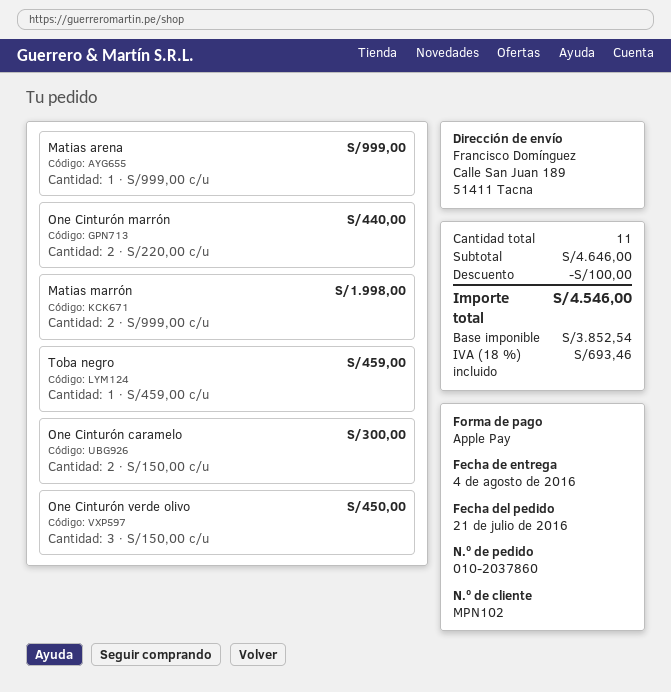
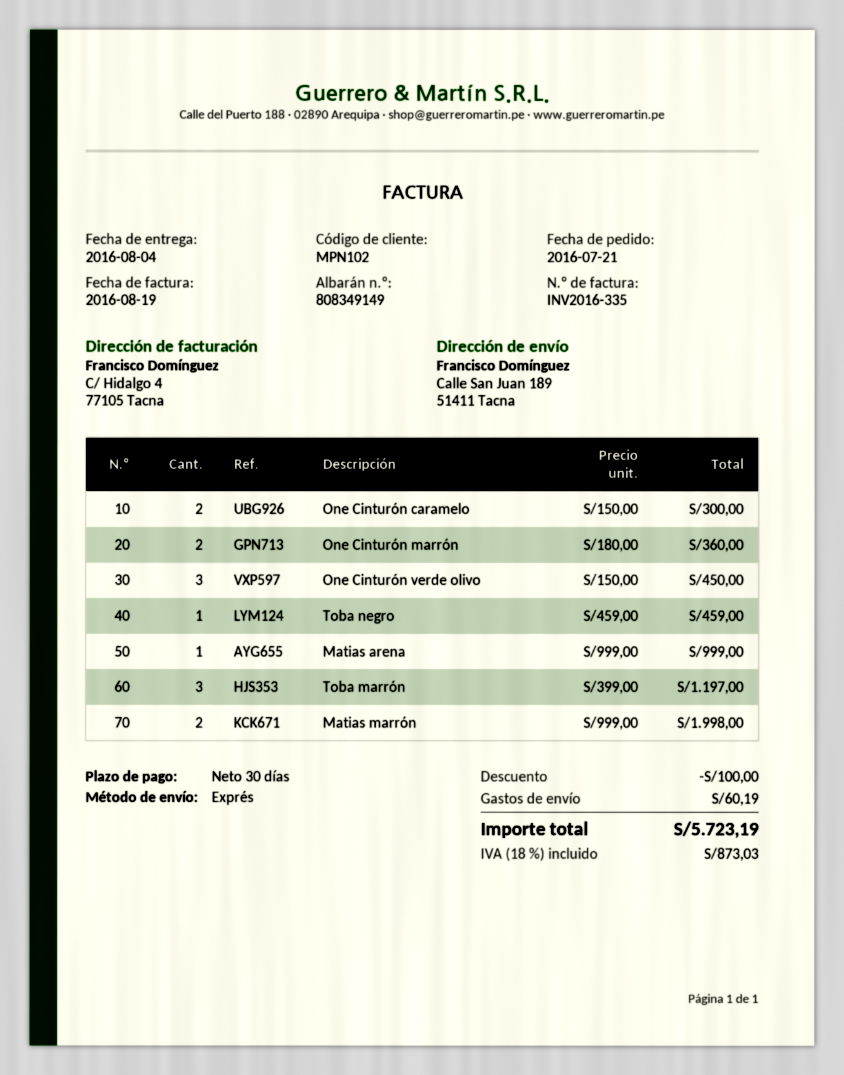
One Cinturón marrón: 2 x 220.00 = 440.00 -> 2 x 180.00 = 360.00
Toba marrón: none -> 3 x 399.00 = 1197.00
shipping: none -> 60.19
tax: 18% = 693.46 -> 18% = 873.03
total: 4546.00 -> 5723.19

